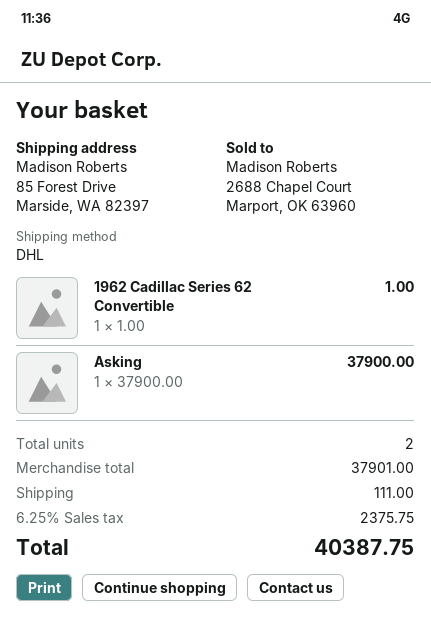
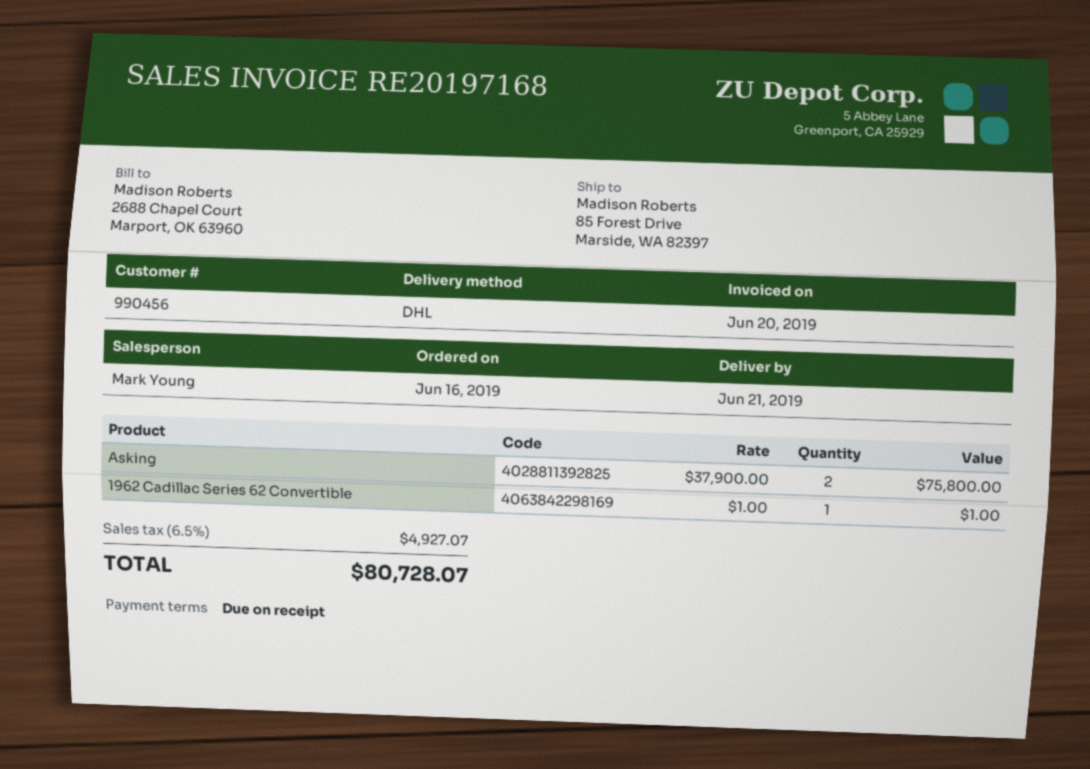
Asking: 1 x 37900.00 = 37900.00 -> 2 x 37900.00 = 75800.00
shipping: 111.00 -> none
tax: 6.25% = 2375.75 -> 6.5% = 4927.07
total: 40387.75 -> 80728.07

